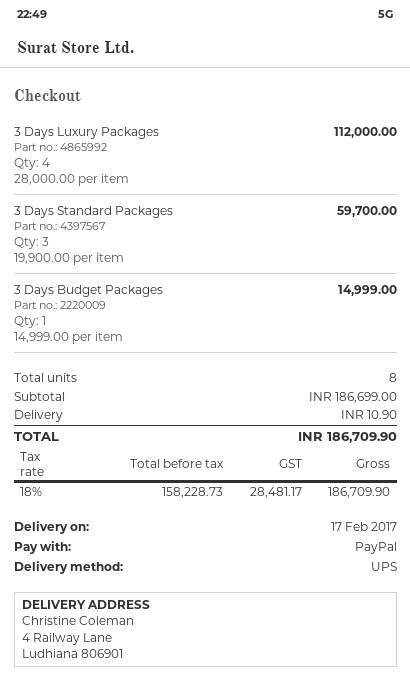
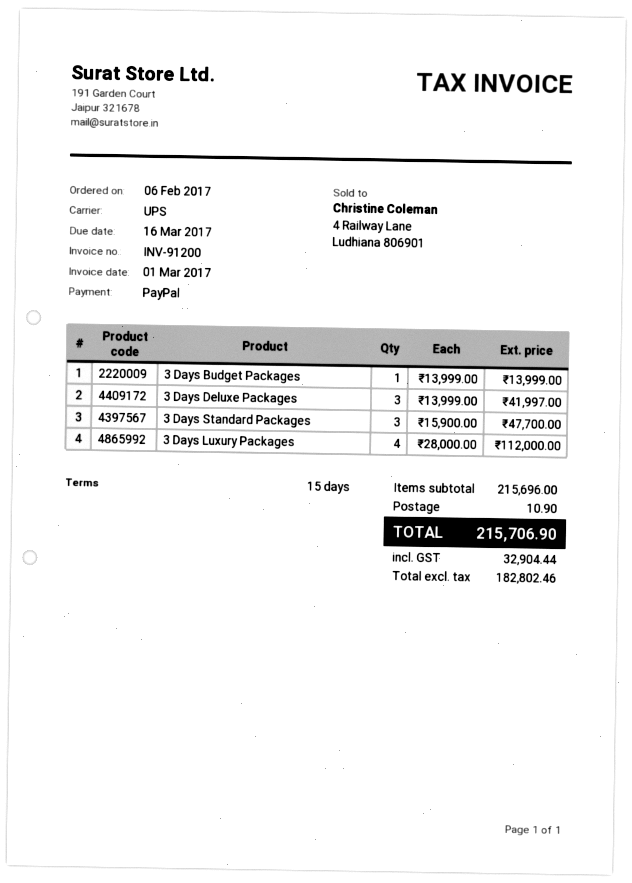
3 Days Standard Packages: 3 x 19900.00 = 59700.00 -> 3 x 15900.00 = 47700.00
3 Days Budget Packages: 1 x 14999.00 = 14999.00 -> 1 x 13999.00 = 13999.00
3 Days Deluxe Packages: none -> 3 x 13999.00 = 41997.00
subtotal: 186699.00 -> 215696.00
net: 158228.73 -> 182802.46
tax: 28481.17 -> 32904.44
total: 186709.90 -> 215706.90

